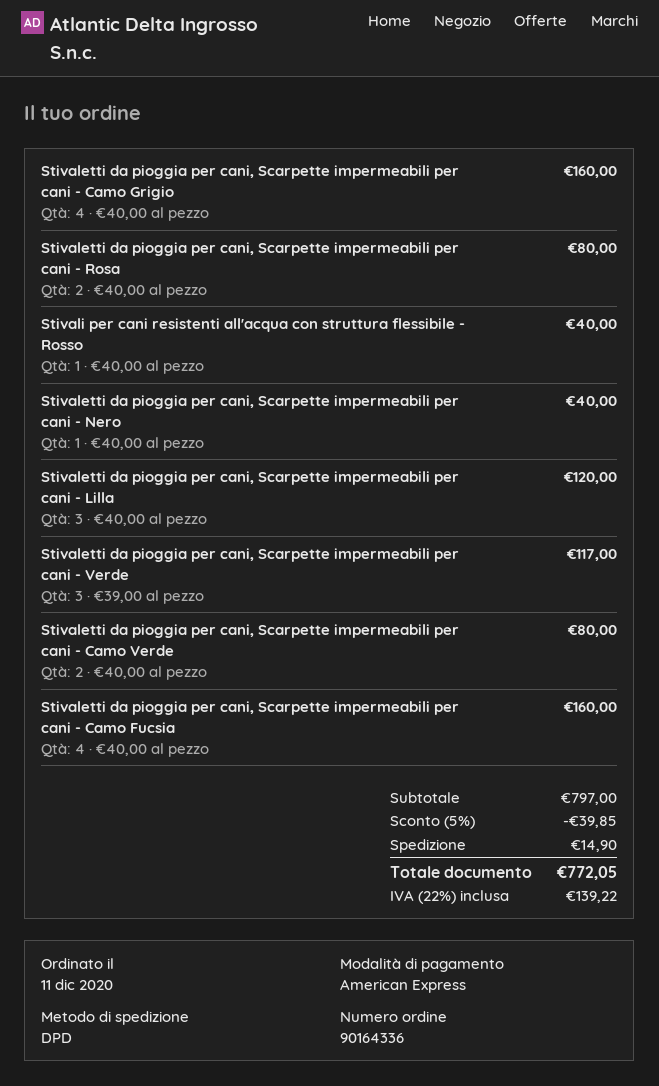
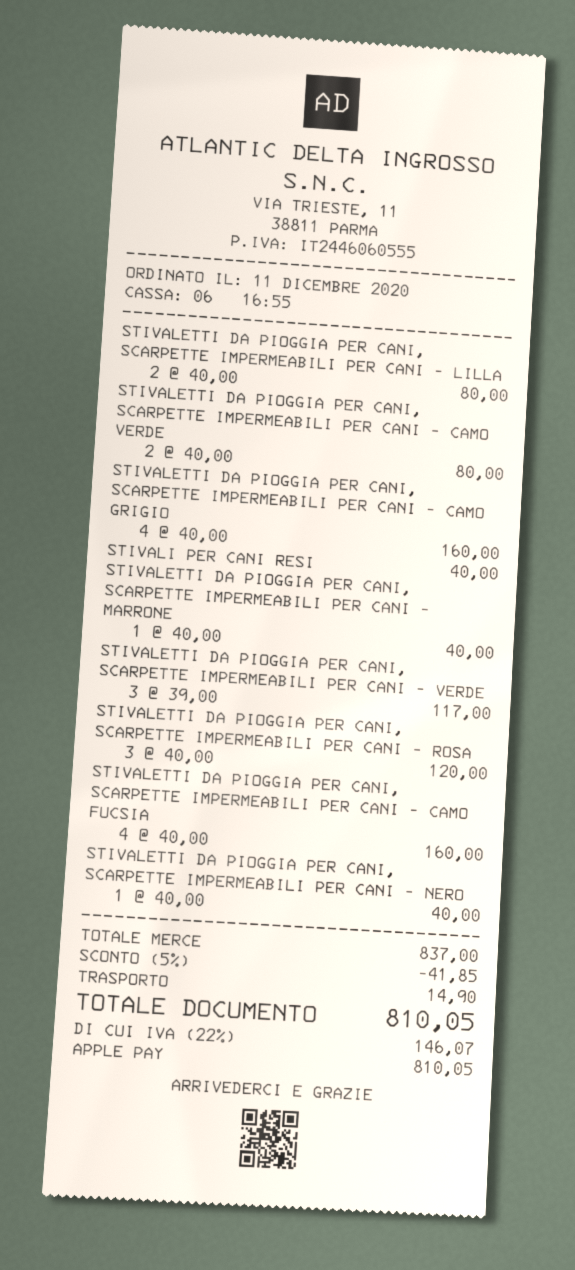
payment method: American Express -> Apple Pay
Stivaletti da pioggia per cani, Scarpette impermeabili per cani - Rosa: 2 x 40.00 = 80.00 -> 3 x 40.00 = 120.00
Stivaletti da pioggia per cani, Scarpette impermeabili per cani - Lilla: 3 x 40.00 = 120.00 -> 2 x 40.00 = 80.00
STIVALETTI DA PIOGGIA PER CANI, SCARPETTE IMPERMEABILI PER CANI - MARRONE: none -> 1 x 40.00 = 40.00
subtotal: 797.00 -> 837.00
discount: 5% = 39.85 -> 5% = 41.85
tax: 22% = 139.22 -> 22% = 146.07
total: 772.05 -> 810.05

